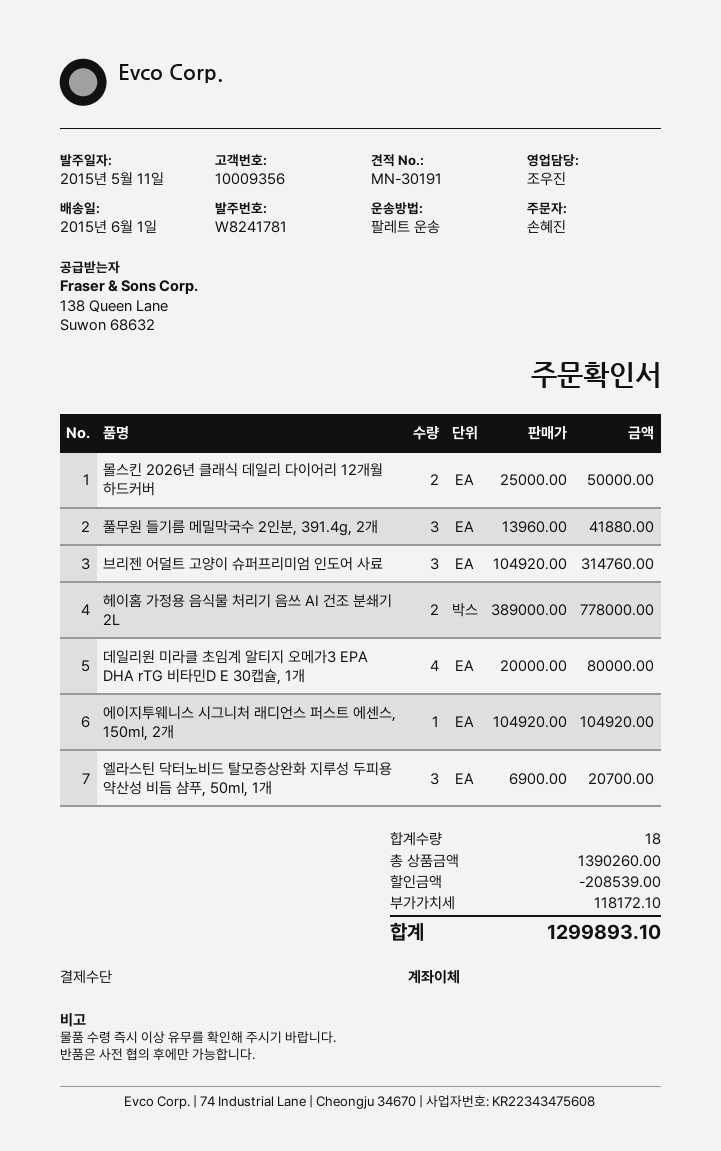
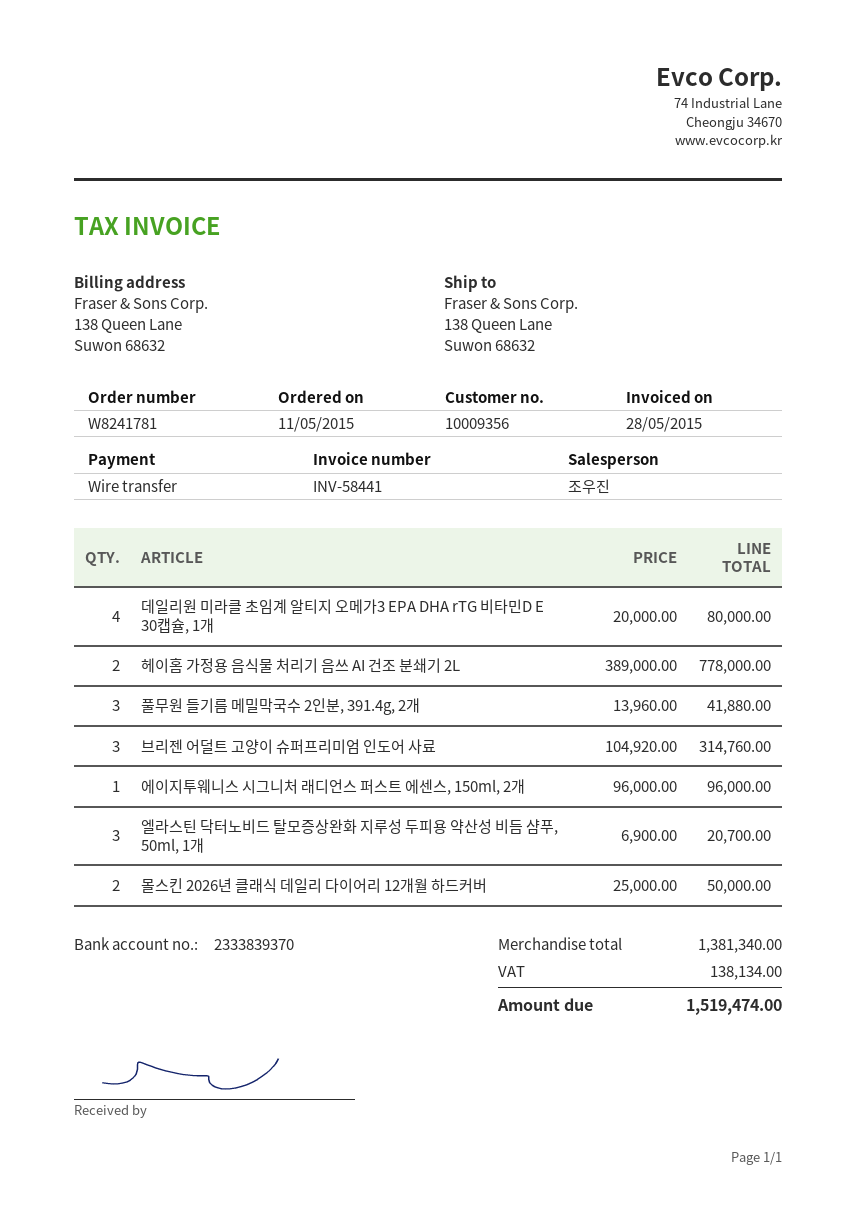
에이지투웨니스 시그니처 래디언스 퍼스트 에센스, 150ml, 2개: 1 x 104920.00 = 104920.00 -> 1 x 96000.00 = 96000.00
subtotal: 1390260.00 -> 1381340.00
discount: 208539.00 -> none
tax: 118172.10 -> 138134.00
total: 1299893.10 -> 1519474.00

